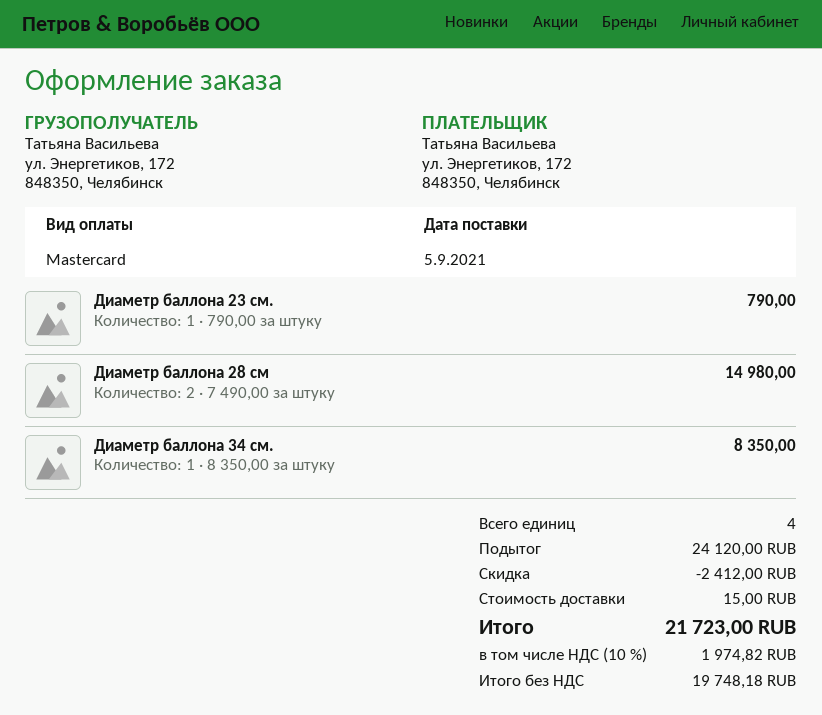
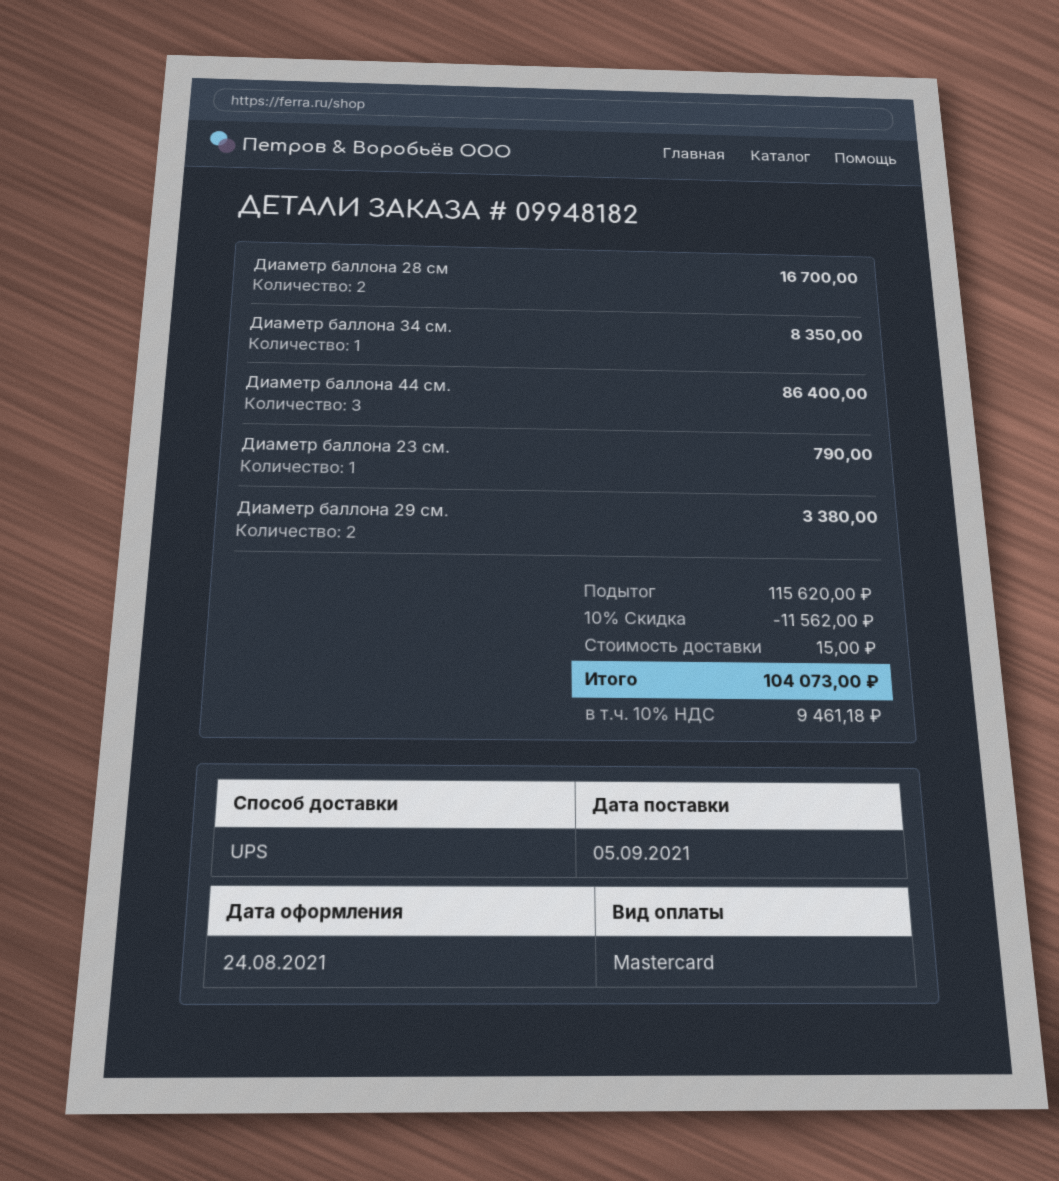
Диаметр баллона 28 см: 2 for 14980.00 -> 2 for 16700.00
Диаметр баллона 44 см.: none -> 3 for 86400.00
Диаметр баллона 29 см.: none -> 2 for 3380.00
subtotal: 24120.00 -> 115620.00
discount: 2412.00 -> 11562.00
tax: 10% = 1974.82 -> 10% = 9461.18
total: 21723.00 -> 104073.00

